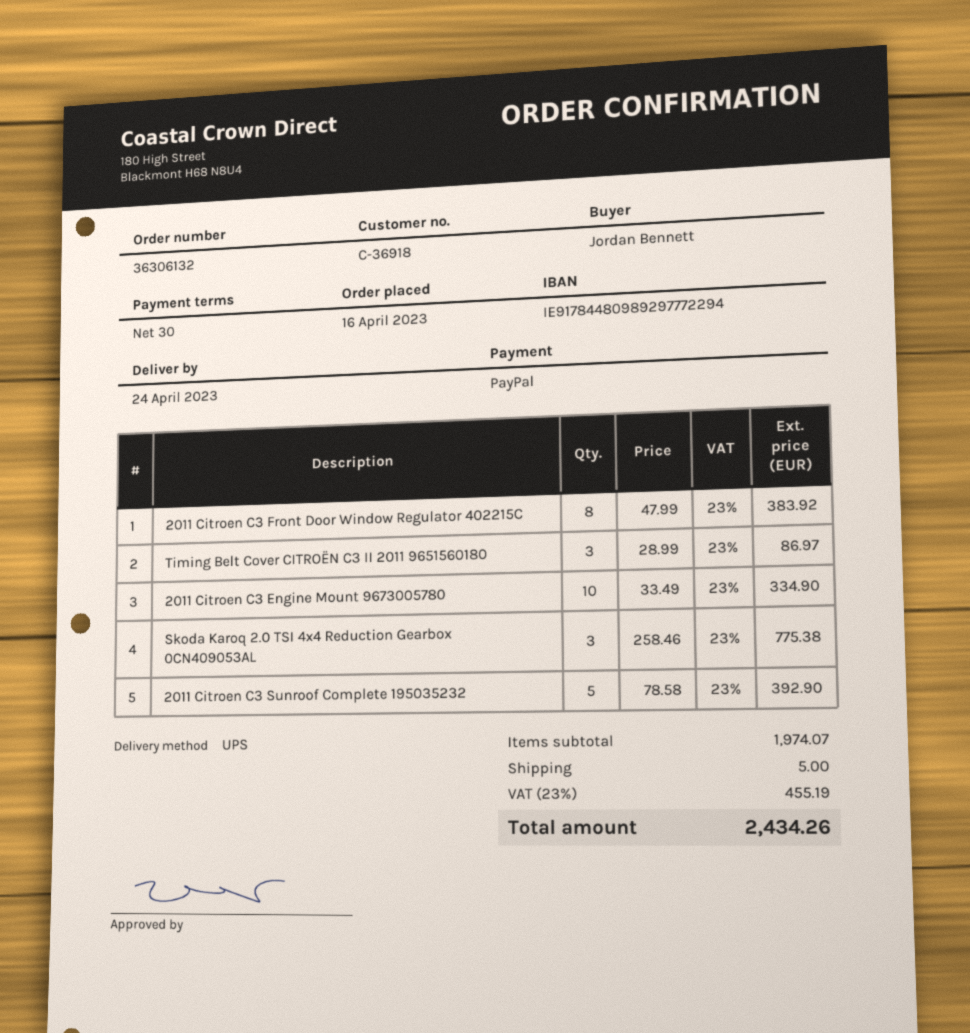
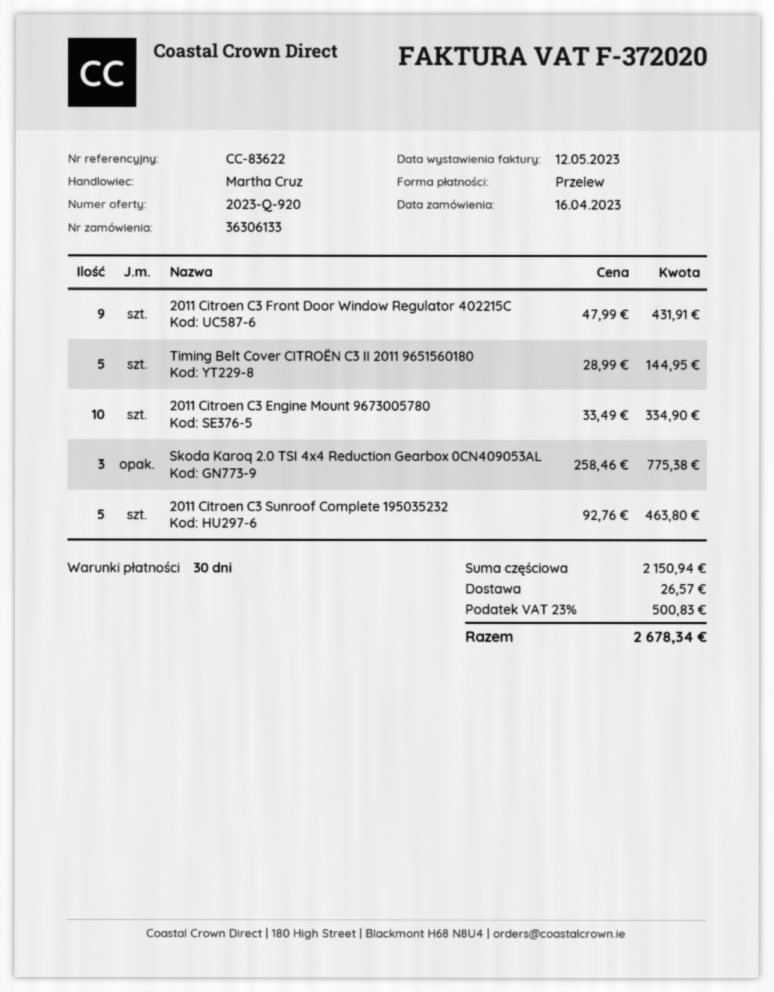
order number: 36306132 -> 36306133
payment method: PayPal -> bank transfer
2011 Citroen C3 Front Door Window Regulator 402215C: 8 x 47.99 = 383.92 -> 9 x 47.99 = 431.91
Timing Belt Cover CITROËN C3 II 2011 9651560180: 3 x 28.99 = 86.97 -> 5 x 28.99 = 144.95
2011 Citroen C3 Sunroof Complete 195035232: 5 x 78.58 = 392.90 -> 5 x 92.76 = 463.80
subtotal: 1974.07 -> 2150.94
shipping: 5.00 -> 26.57
tax: 23% = 455.19 -> 23% = 500.83
total: 2434.26 -> 2678.34

